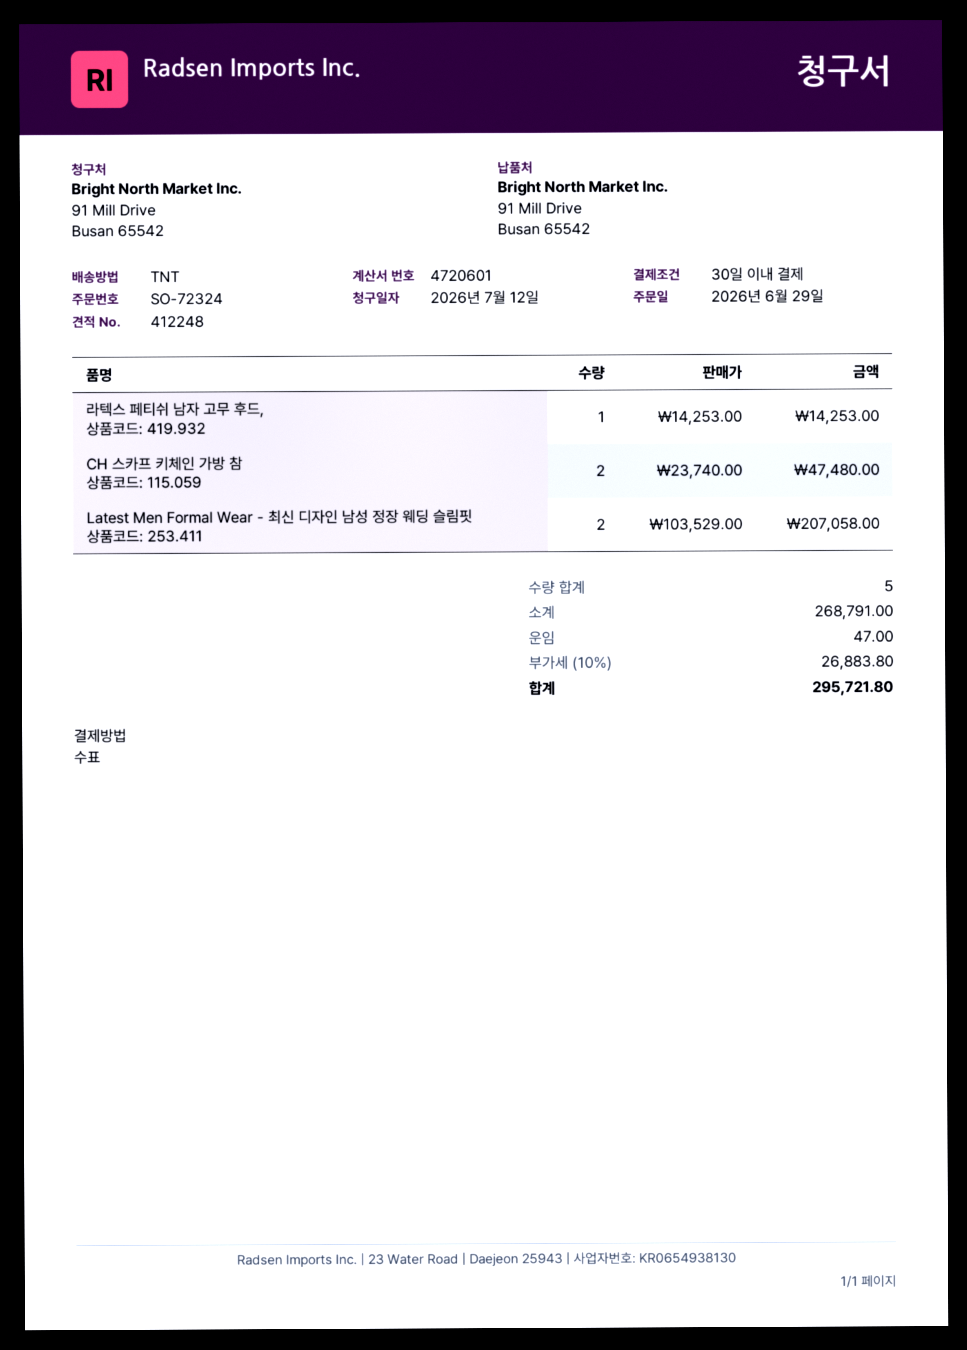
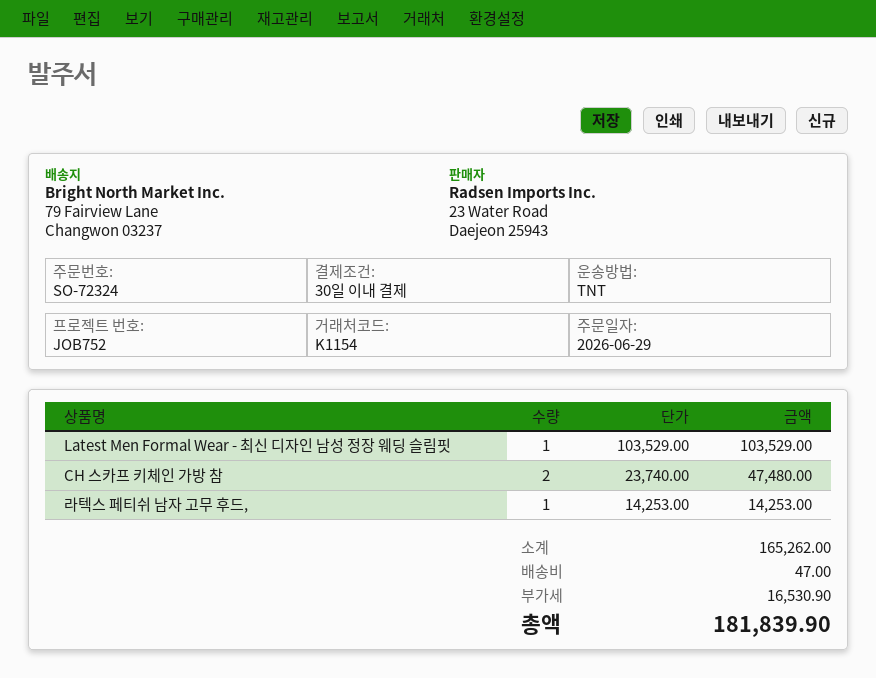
ship to: 91 Mill Drive, Busan 65542 -> 79 Fairview Lane, Changwon 03237
Latest Men Formal Wear - 최신 디자인 남성 정장 웨딩 슬림핏: 2 x 103529.00 = 207058.00 -> 1 x 103529.00 = 103529.00
subtotal: 268791.00 -> 165262.00
tax: 26883.80 -> 16530.90
total: 295721.80 -> 181839.90

